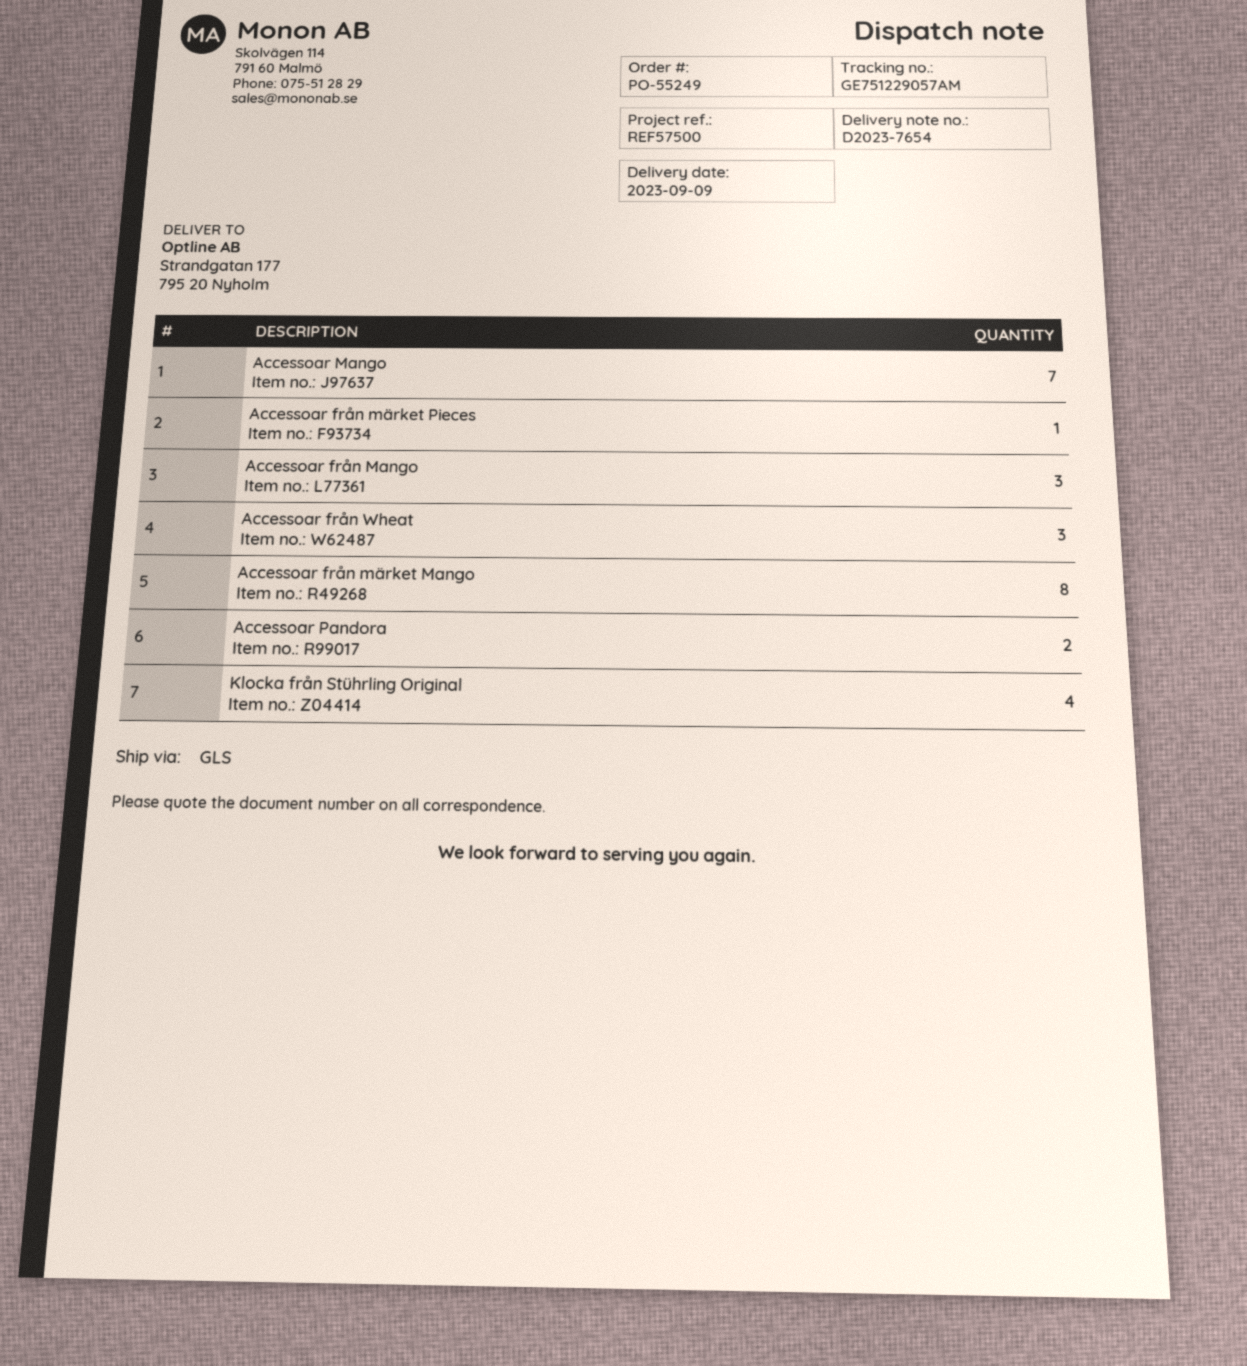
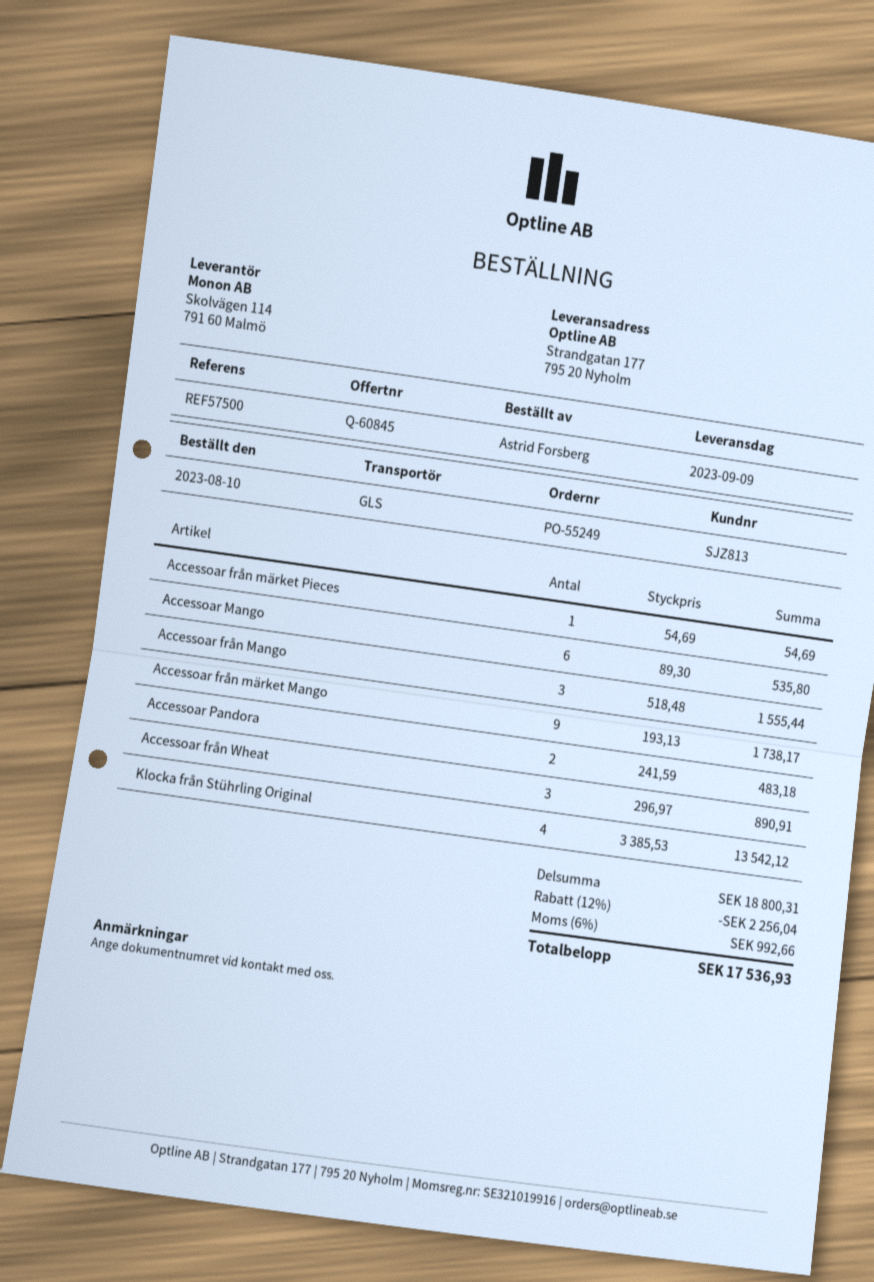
Accessoar Mango: 7 -> 6
Accessoar från märket Mango: 8 -> 9

